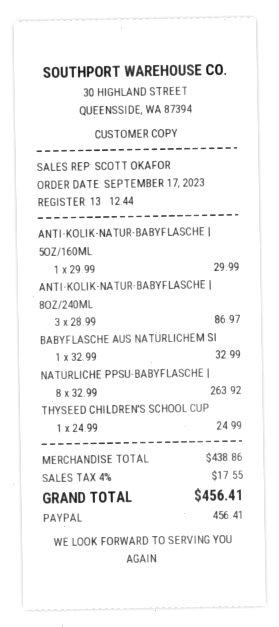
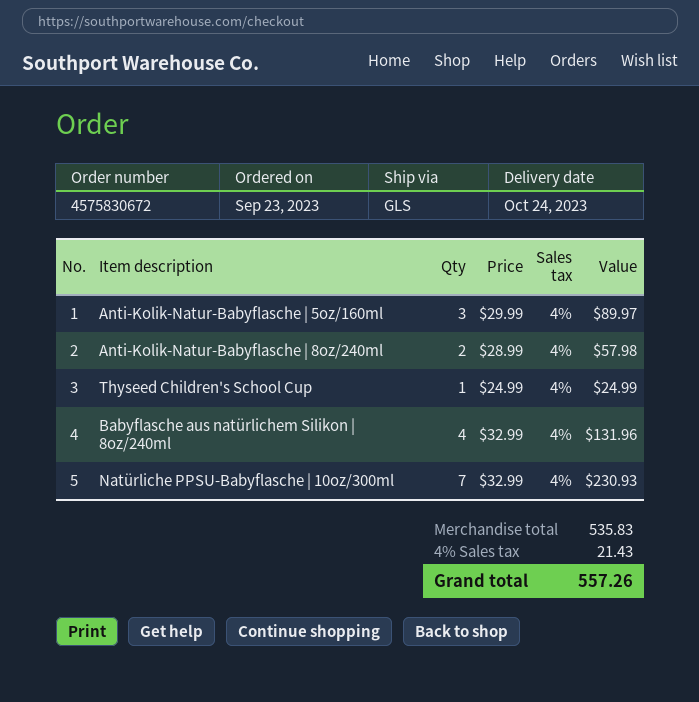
order date: 2023-09-17 -> 2023-09-23
ANTI-KOLIK-NATUR-BABYFLASCHE | 5OZ/160ML: 1 x 29.99 = 29.99 -> 3 x 29.99 = 89.97
ANTI-KOLIK-NATUR-BABYFLASCHE | 8OZ/240ML: 3 x 28.99 = 86.97 -> 2 x 28.99 = 57.98
BABYFLASCHE AUS NATÜRLICHEM SI: 1 x 32.99 = 32.99 -> 4 x 32.99 = 131.96
NATÜRLICHE PPSU-BABYFLASCHE |: 8 x 32.99 = 263.92 -> 7 x 32.99 = 230.93
subtotal: 438.86 -> 535.83
tax: 4% = 17.55 -> 4% = 21.43
total: 456.41 -> 557.26

